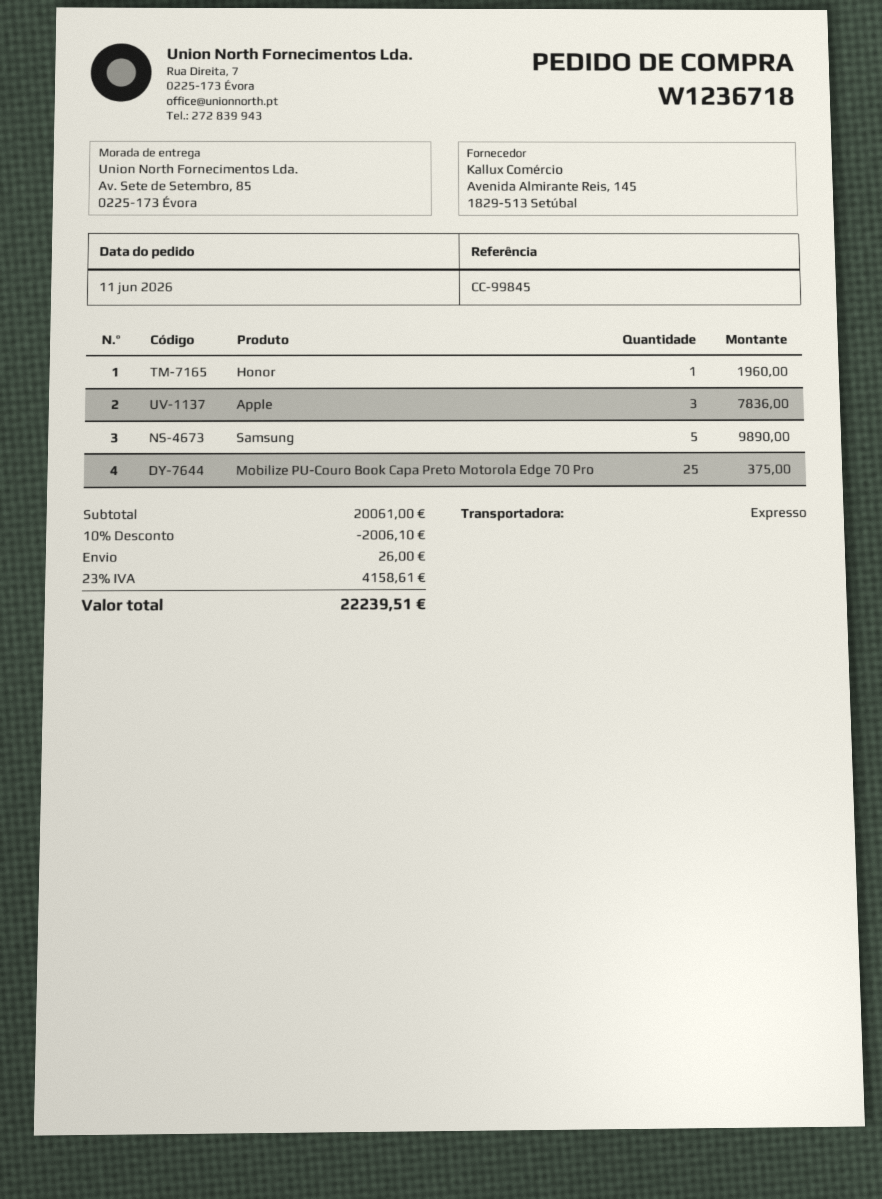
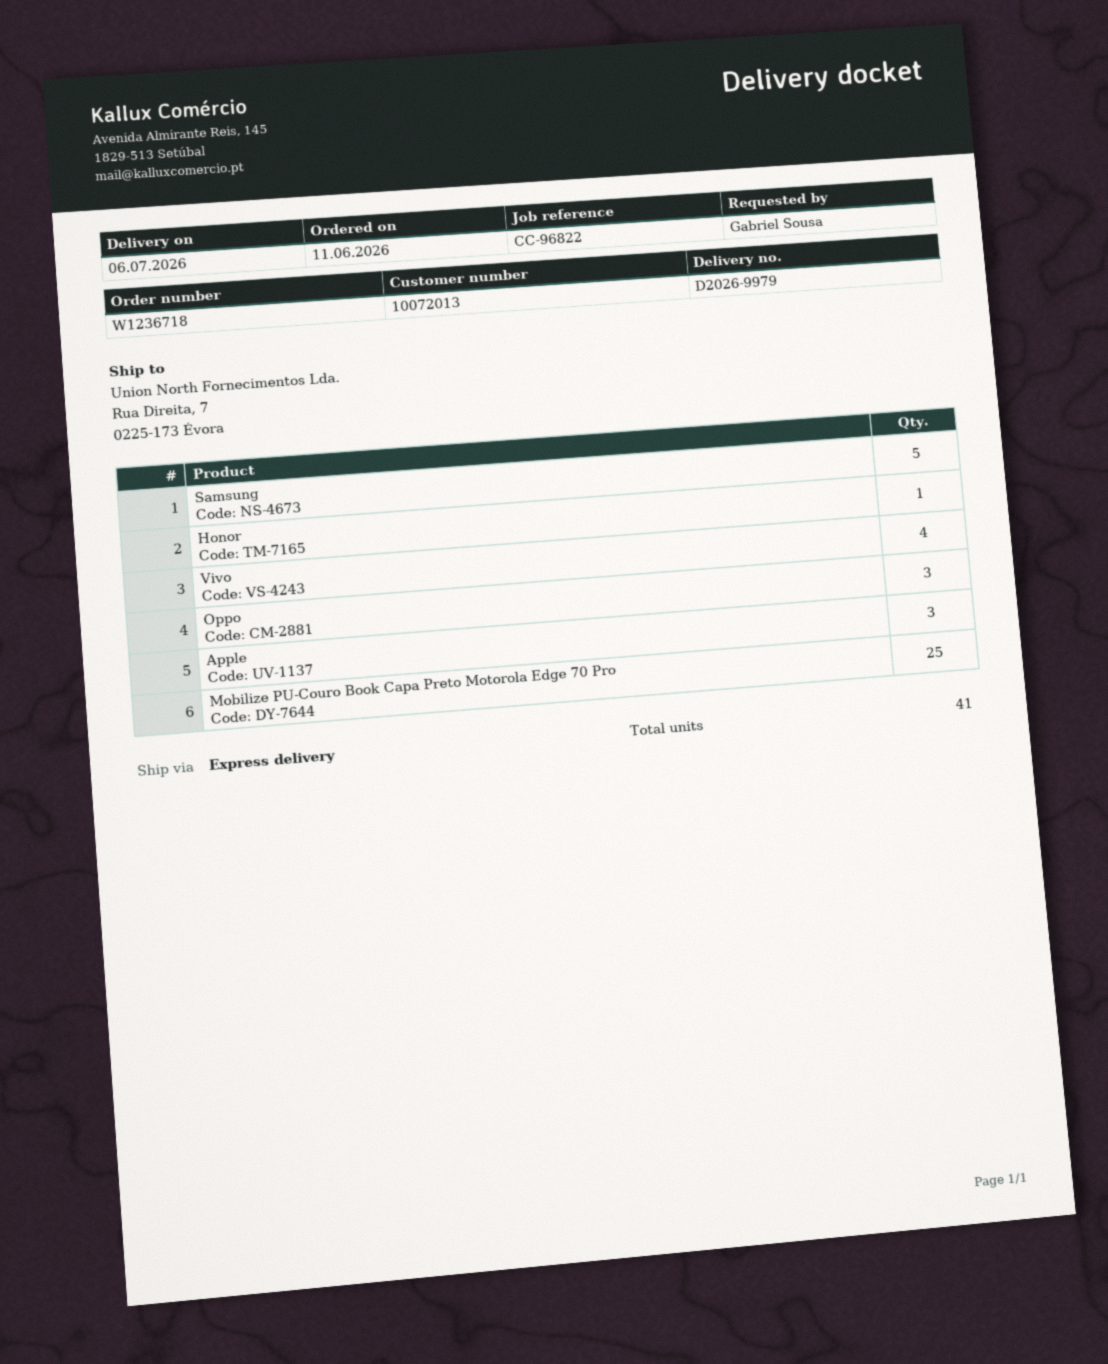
reference: CC-99845 -> CC-96822
ship to: Av. Sete de Setembro, 85, 0225-173 Évora -> Rua Direita, 7, 0225-173 Évora
Vivo: none -> 4
Oppo: none -> 3

